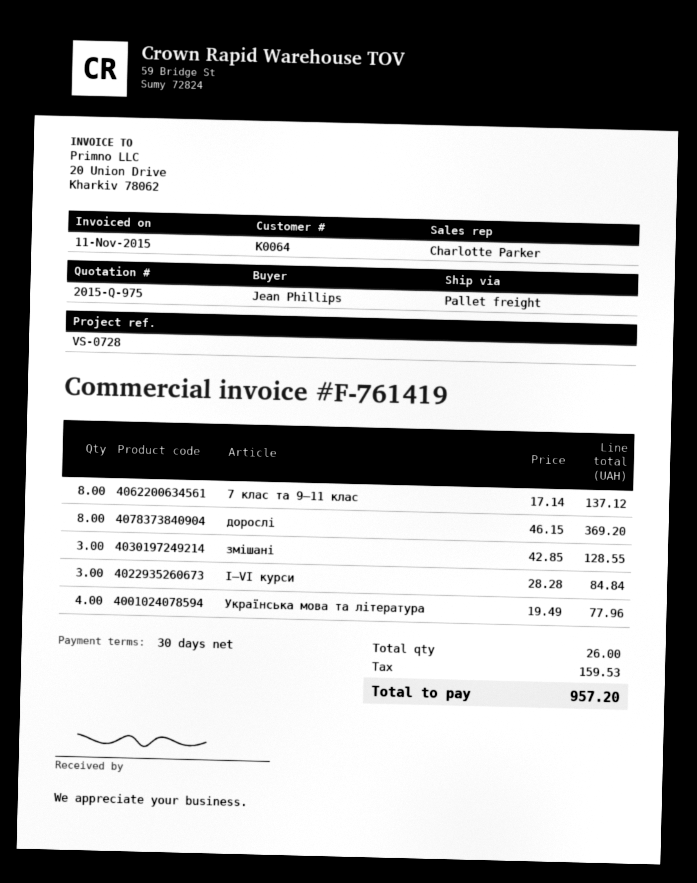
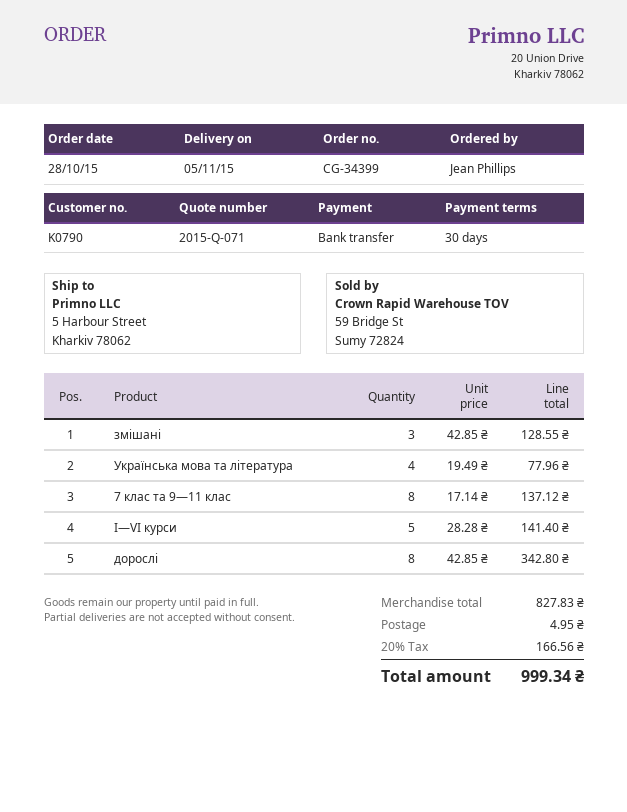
quote number: 2015-Q-975 -> 2015-Q-071
customer number: K0064 -> K0790
дорослі: 8 x 46.15 = 369.20 -> 8 x 42.85 = 342.80
I—VI курси: 3 x 28.28 = 84.84 -> 5 x 28.28 = 141.40
shipping: none -> 4.95
tax: 159.53 -> 166.56
total: 957.20 -> 999.34

